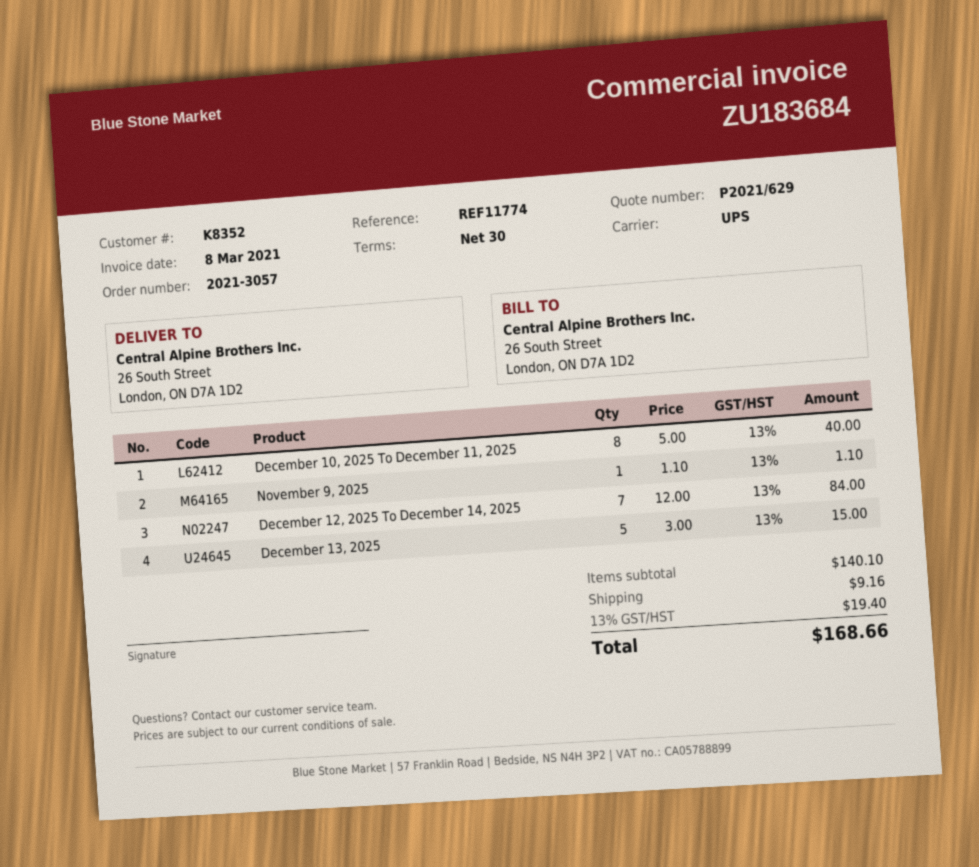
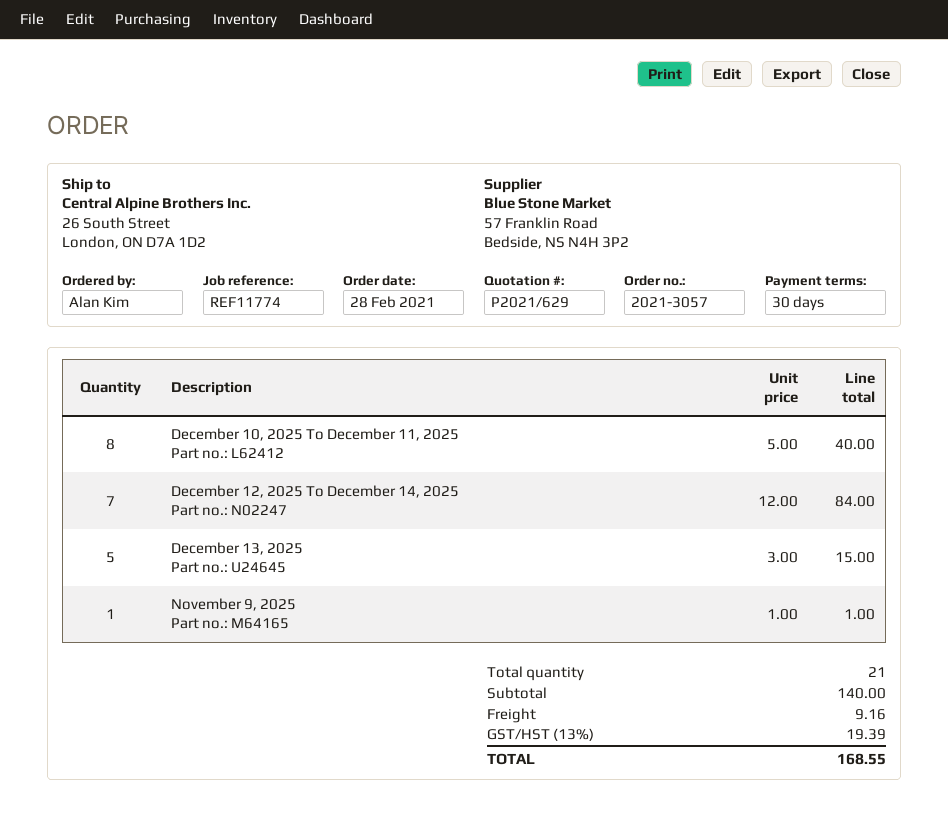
November 9, 2025: 1 x 1.10 = 1.10 -> 1 x 1.00 = 1.00
subtotal: 140.10 -> 140.00
tax: 13% = 19.40 -> 13% = 19.39
total: 168.66 -> 168.55

